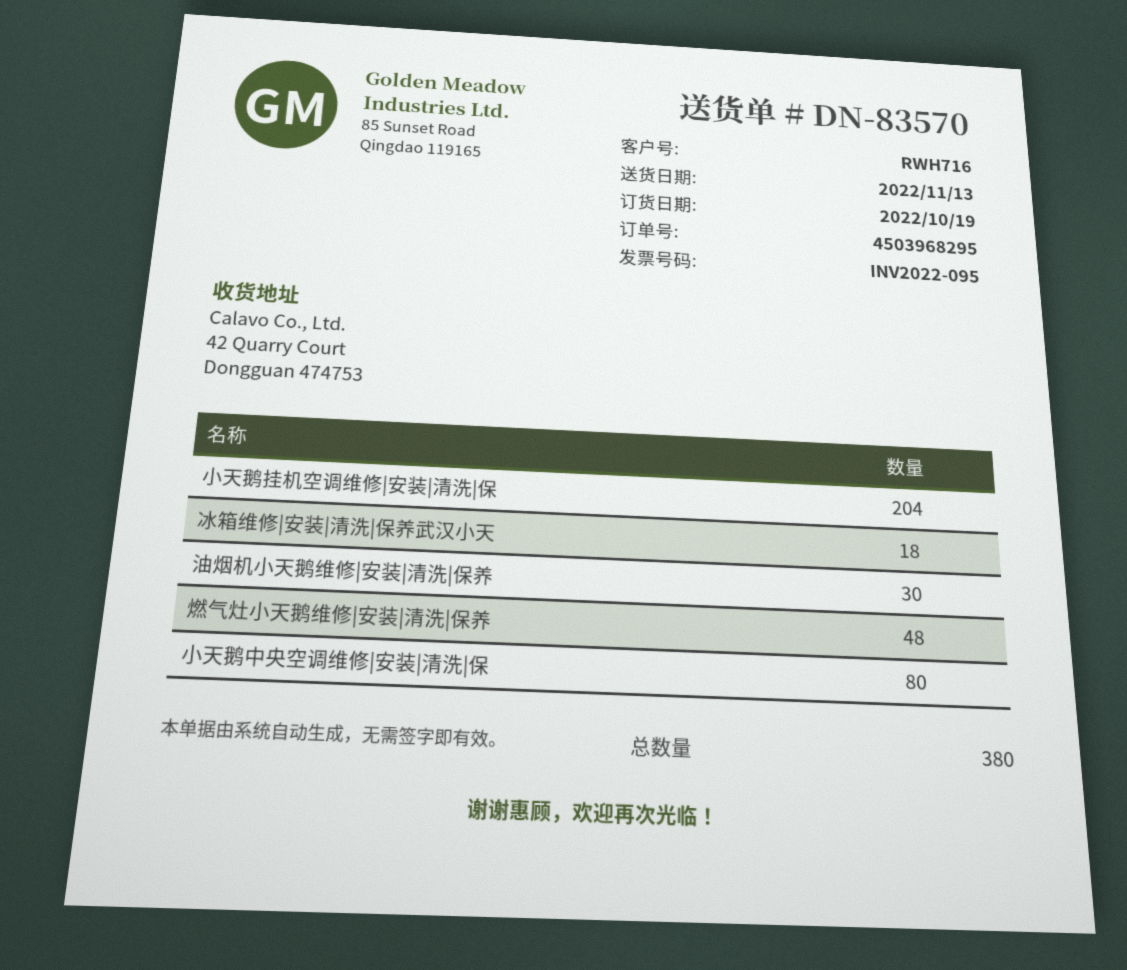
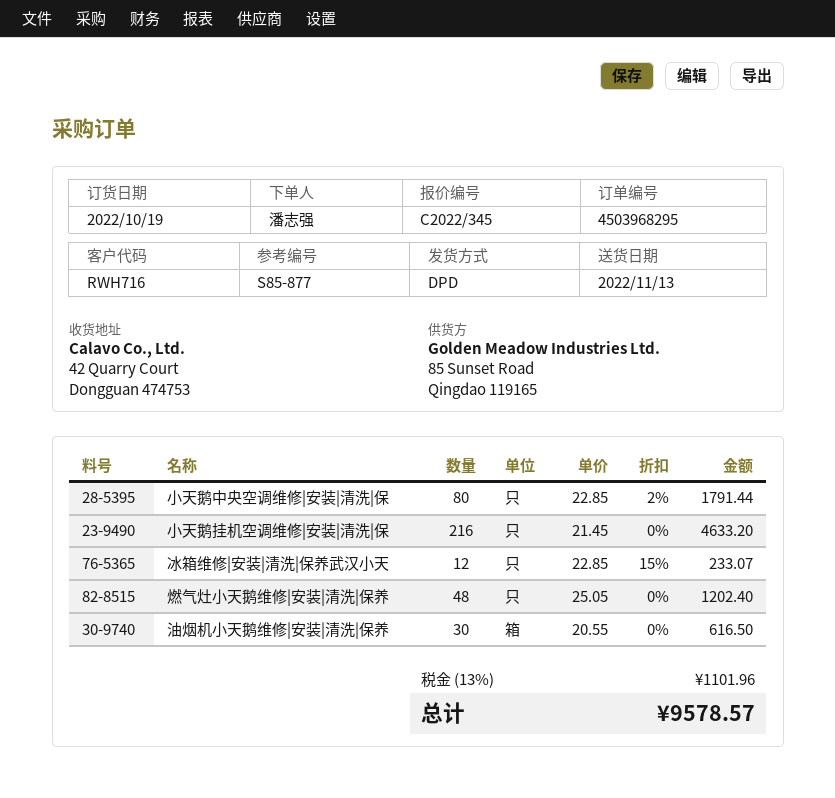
小天鹅挂机空调维修|安装|清洗|保: 204 -> 216
冰箱维修|安装|清洗|保养武汉小天: 18 -> 12

